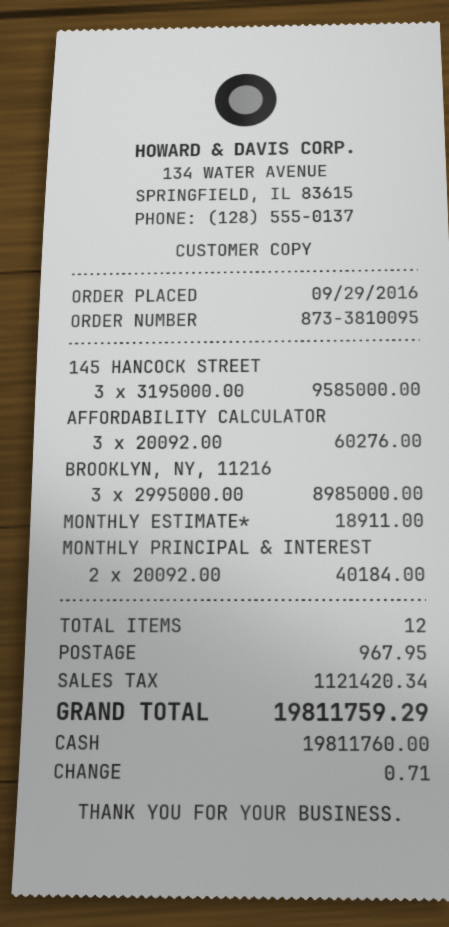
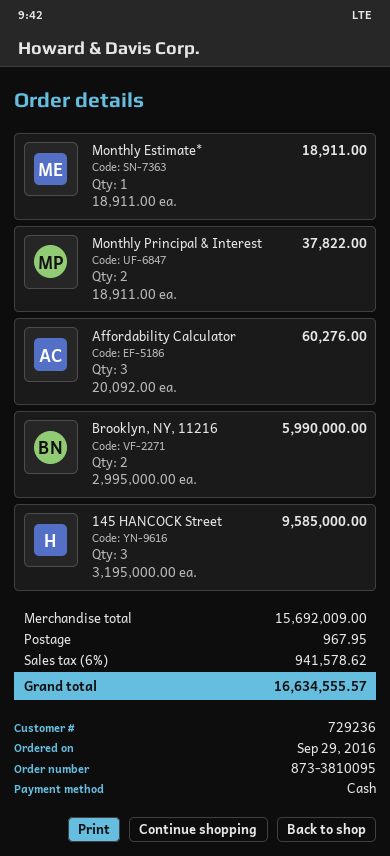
BROOKLYN, NY, 11216: 3 x 2995000.00 = 8985000.00 -> 2 x 2995000.00 = 5990000.00
MONTHLY PRINCIPAL & INTEREST: 2 x 20092.00 = 40184.00 -> 2 x 18911.00 = 37822.00
tax: 1121420.34 -> 941578.62
total: 19811759.29 -> 16634555.57

